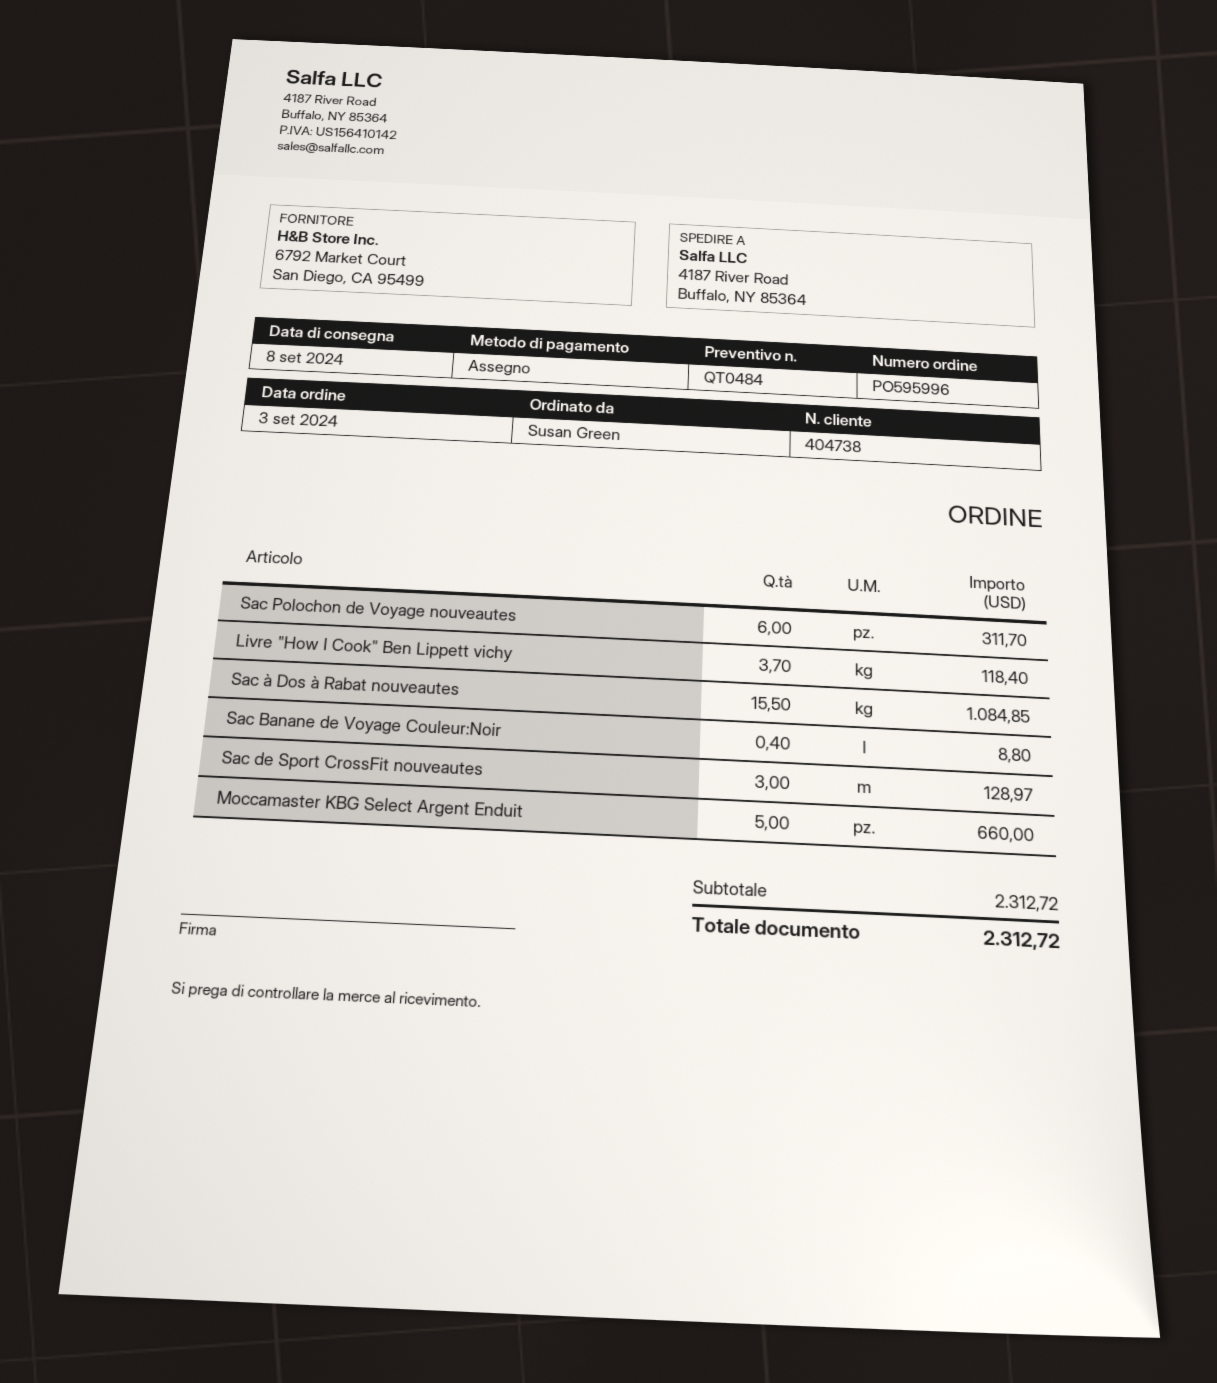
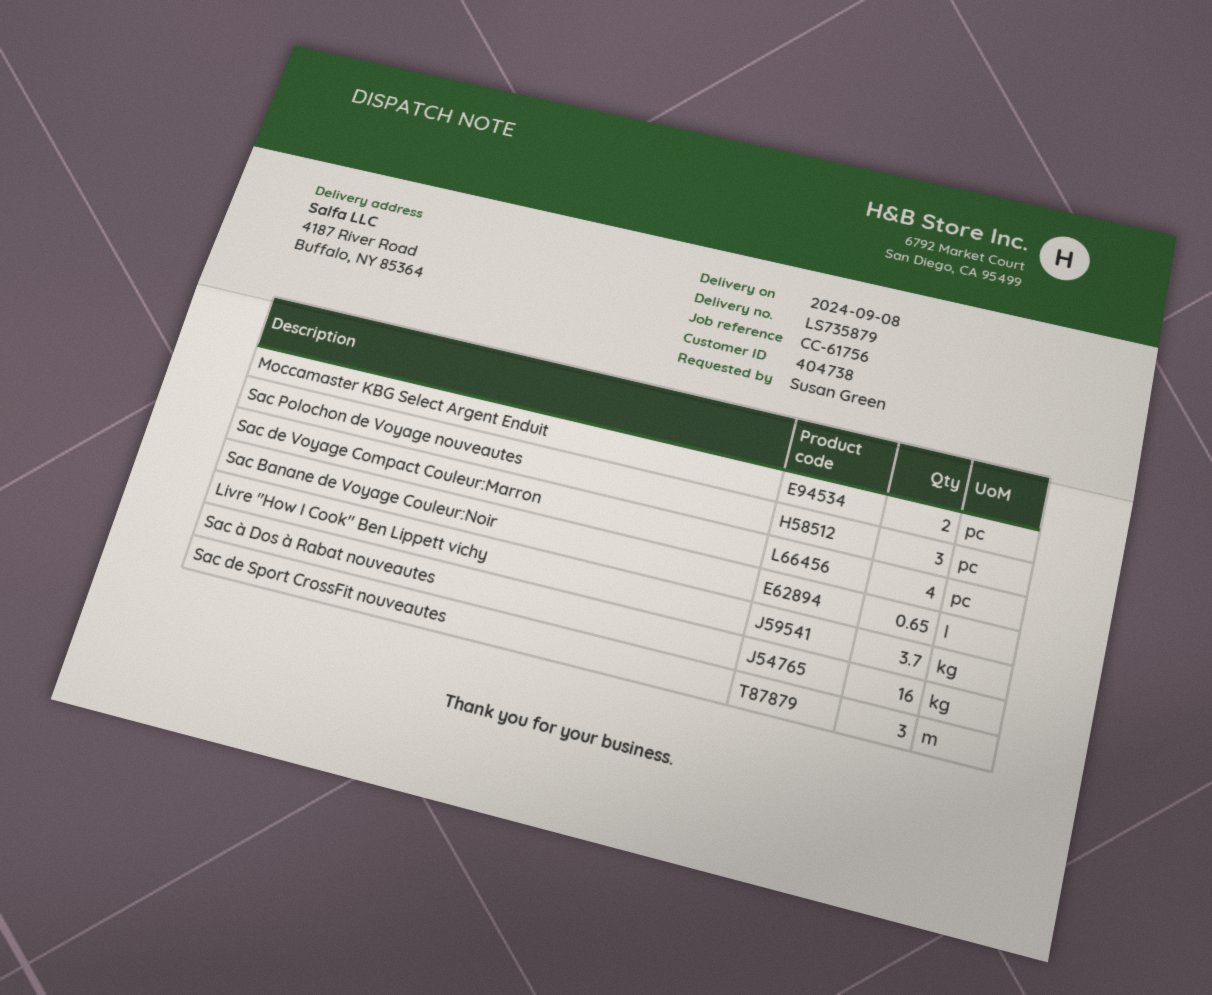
Sac Polochon de Voyage nouveautes: 6 -> 3
Sac à Dos à Rabat nouveautes: 15.5 -> 16
Sac Banane de Voyage Couleur:Noir: 0.4 -> 0.65
Moccamaster KBG Select Argent Enduit: 5 -> 2
Sac de Voyage Compact Couleur:Marron: none -> 4

